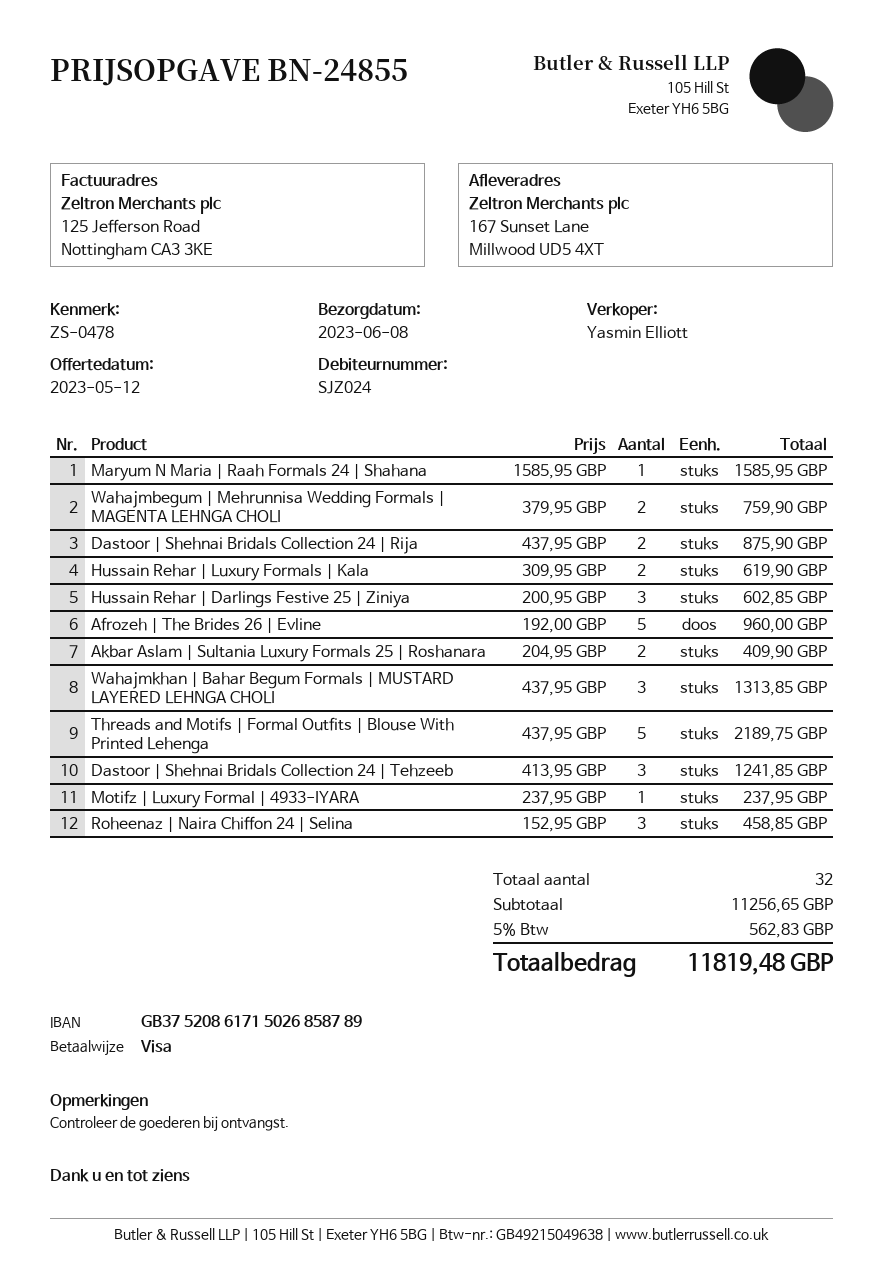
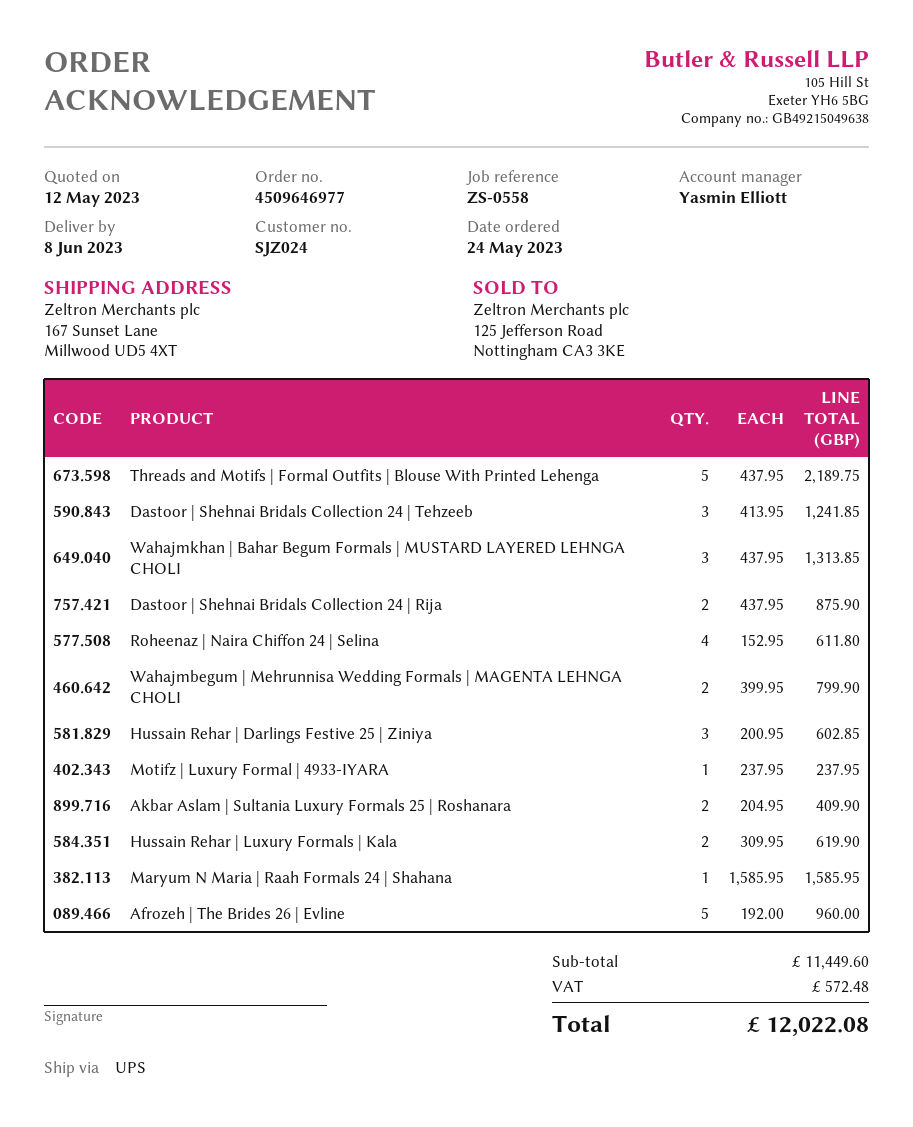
reference: ZS-0478 -> ZS-0558
Wahajmbegum | Mehrunnisa Wedding Formals | MAGENTA LEHNGA CHOLI: 2 x 379.95 = 759.90 -> 2 x 399.95 = 799.90
Roheenaz | Naira Chiffon 24 | Selina: 3 x 152.95 = 458.85 -> 4 x 152.95 = 611.80
subtotal: 11256.65 -> 11449.60
tax: 562.83 -> 572.48
total: 11819.48 -> 12022.08

